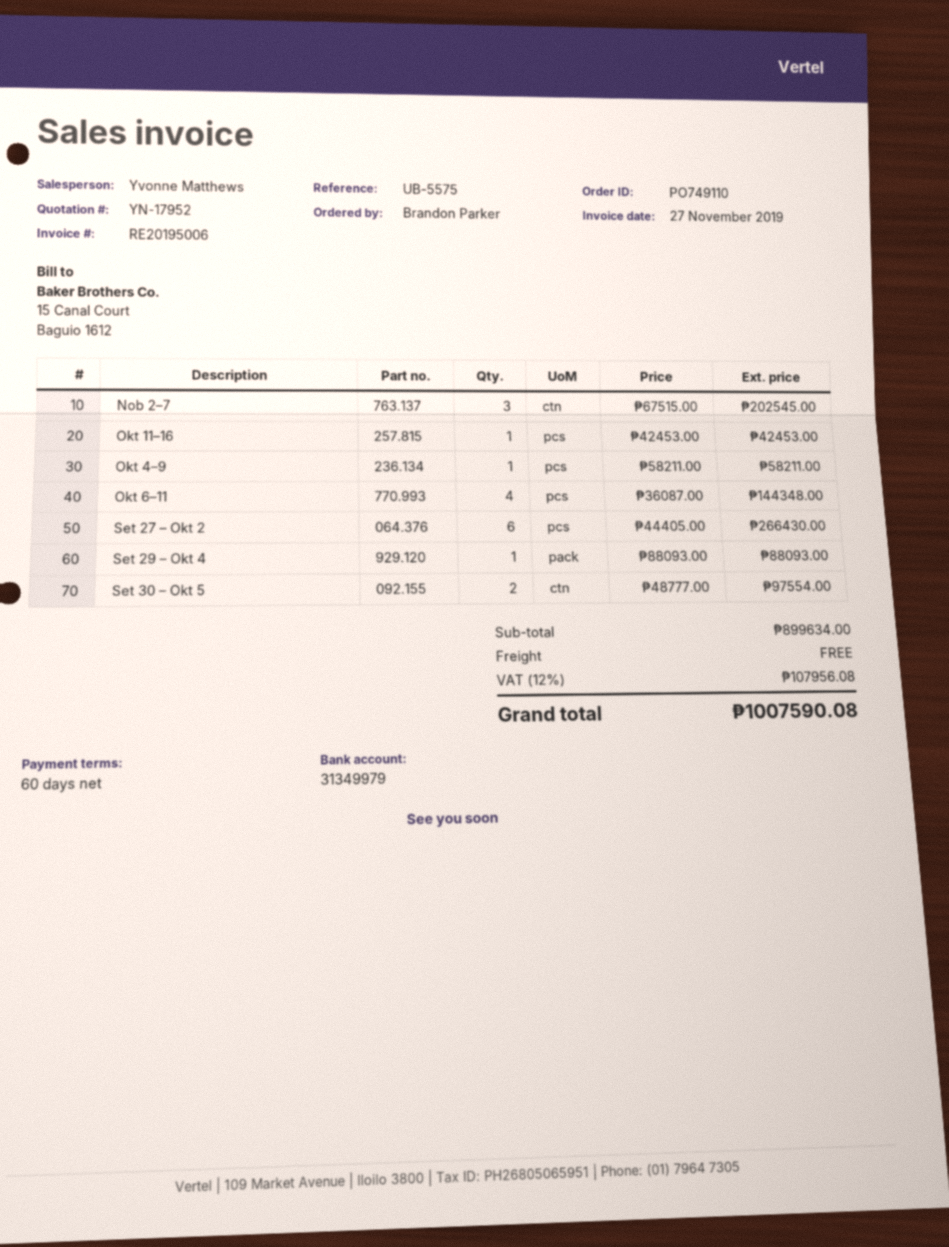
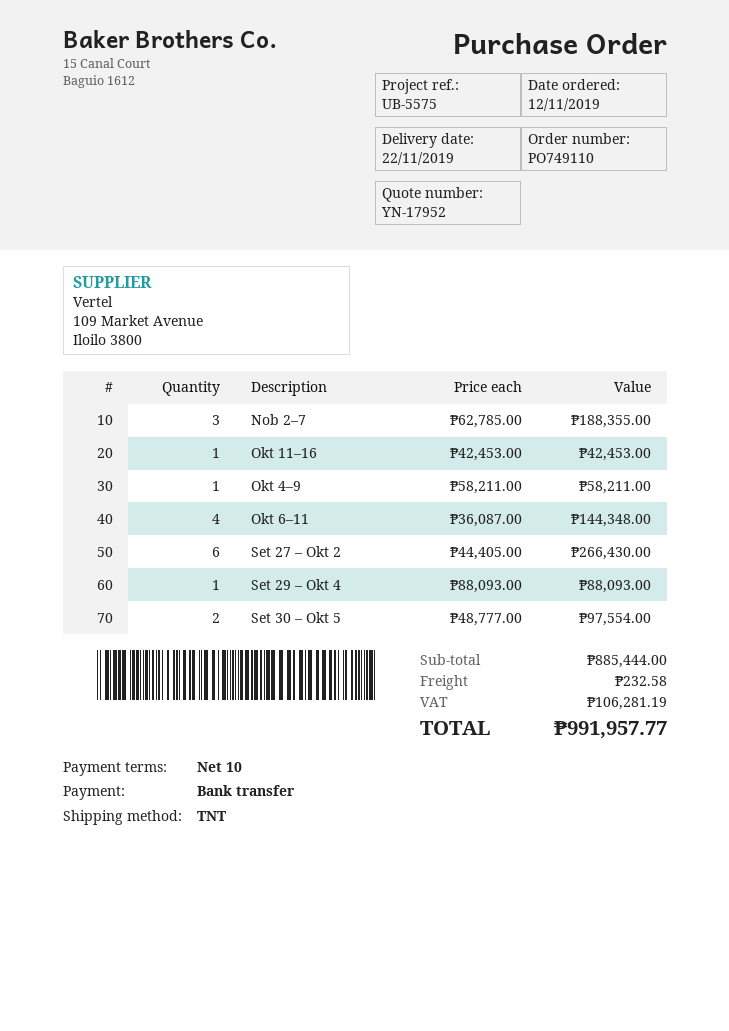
payment terms: 60 days -> 10 days
Nob 2–7: 3 x 67515.00 = 202545.00 -> 3 x 62785.00 = 188355.00
subtotal: 899634.00 -> 885444.00
shipping: 0.00 -> 232.58
tax: 107956.08 -> 106281.19
total: 1007590.08 -> 991957.77

